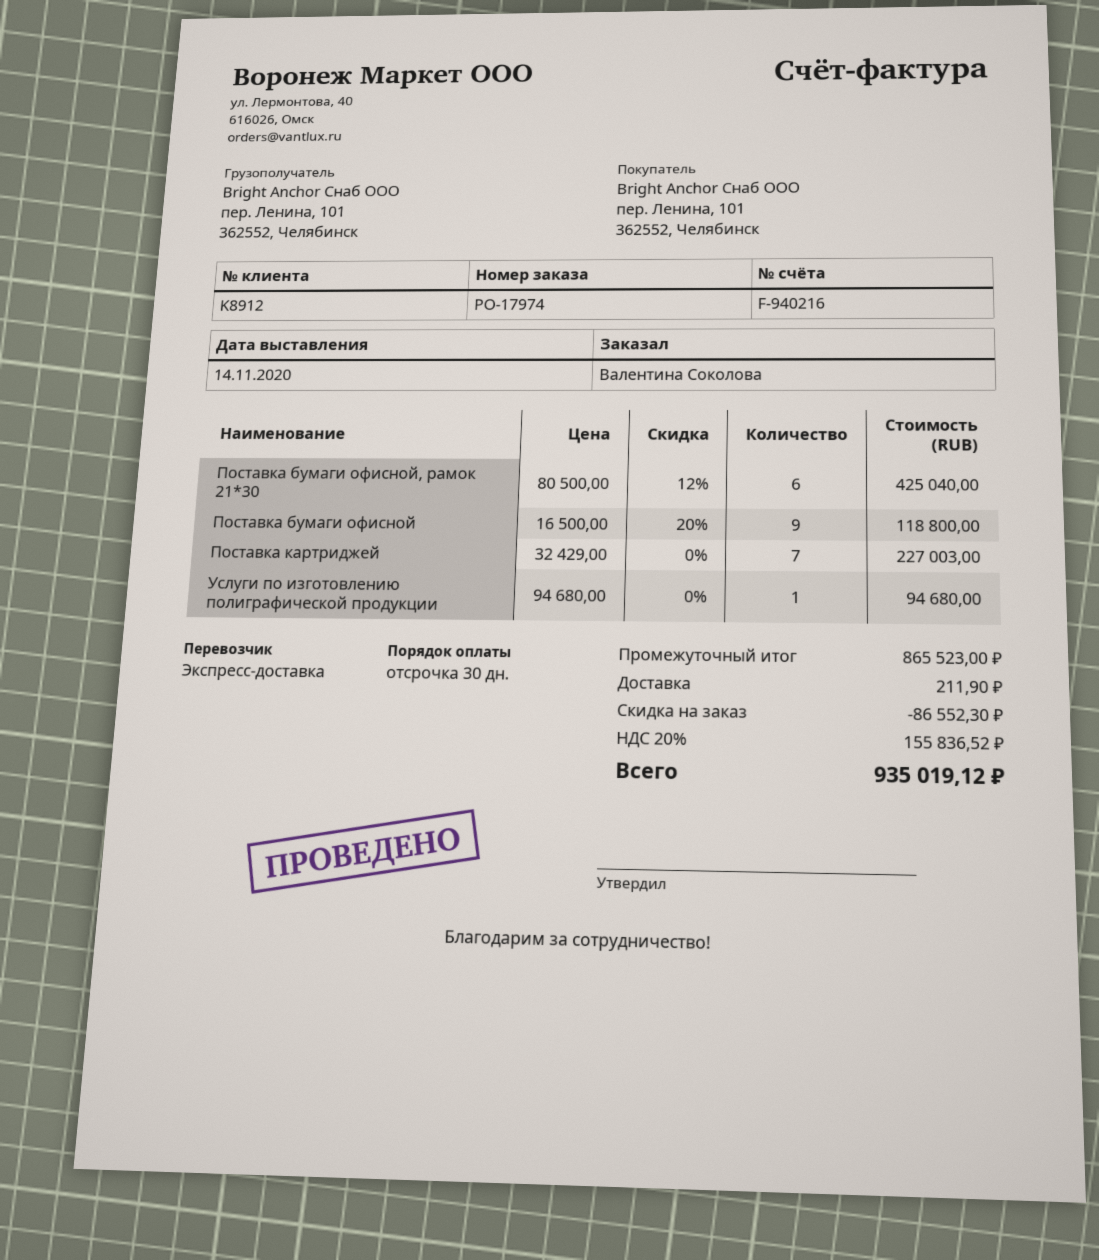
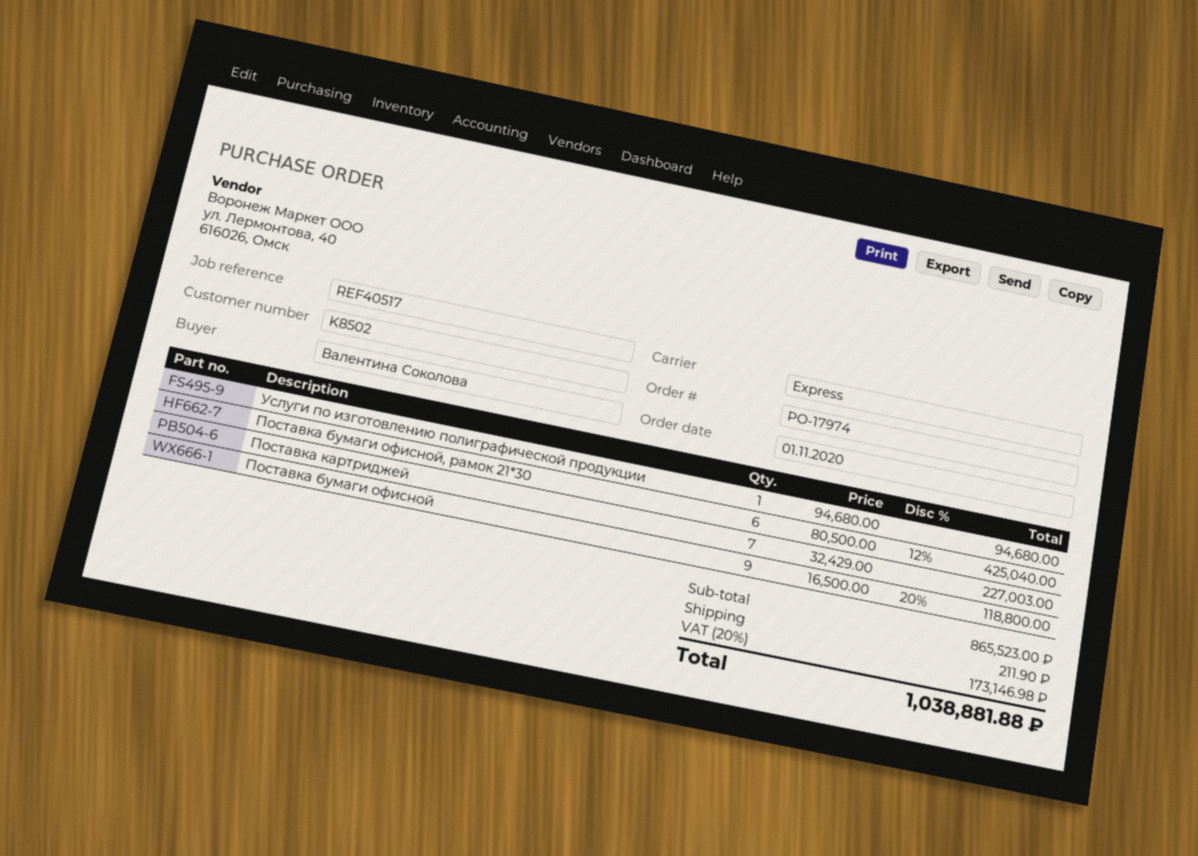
customer number: K8912 -> K8502
discount: 86552.30 -> none
tax: 20% = 155836.52 -> 20% = 173146.98
total: 935019.12 -> 1038881.88

